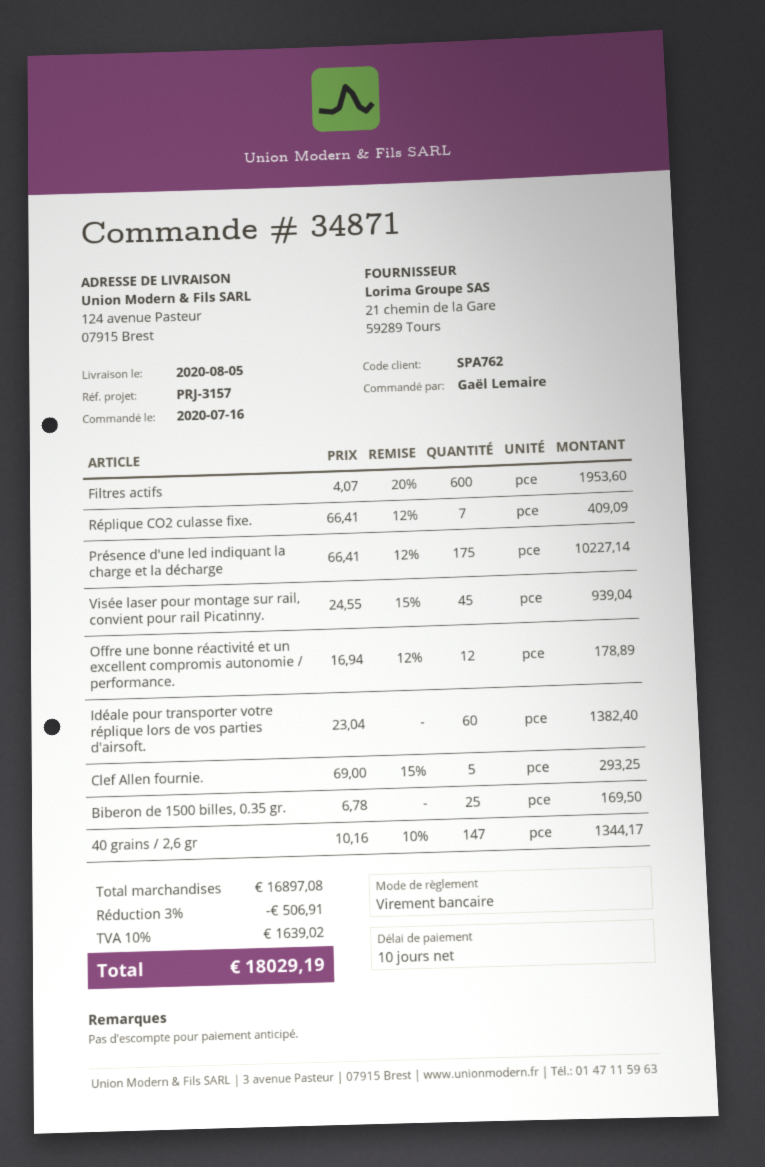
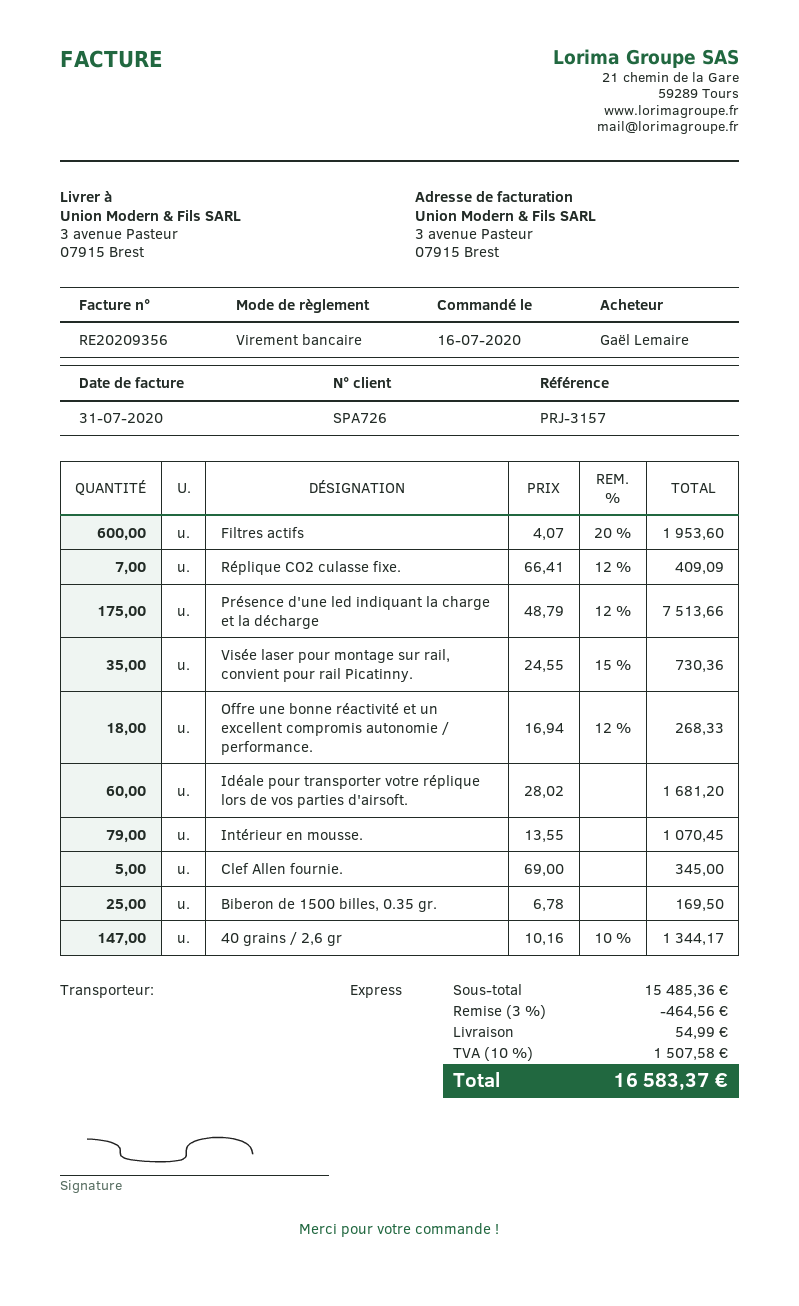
customer number: SPA762 -> SPA726
ship to: 124 avenue Pasteur, 07915 Brest -> 3 avenue Pasteur, 07915 Brest
Présence d'une led indiquant la charge et la décharge: 175 x 66.41 - 12% = 10227.14 -> 175 x 48.79 - 12% = 7513.66
Visée laser pour montage sur rail, convient pour rail Picatinny.: 45 x 24.55 - 15% = 939.04 -> 35 x 24.55 - 15% = 730.36
Offre une bonne réactivité et un excellent compromis autonomie / performance.: 12 x 16.94 - 12% = 178.89 -> 18 x 16.94 - 12% = 268.33
Idéale pour transporter votre réplique lors de vos parties d'airsoft.: 60 x 23.04 = 1382.40 -> 60 x 28.02 = 1681.20
Clef Allen fournie.: 5 x 69.00 - 15% = 293.25 -> 5 x 69.00 = 345.00
Intérieur en mousse.: none -> 79 x 13.55 = 1070.45
subtotal: 16897.08 -> 15485.36
discount: 3% = 506.91 -> 3% = 464.56
shipping: none -> 54.99
tax: 10% = 1639.02 -> 10% = 1507.58
total: 18029.19 -> 16583.37

